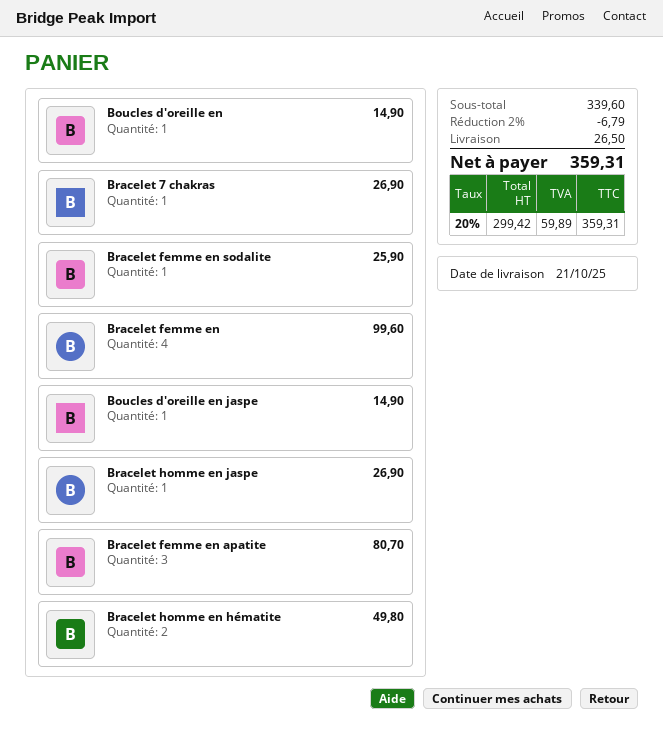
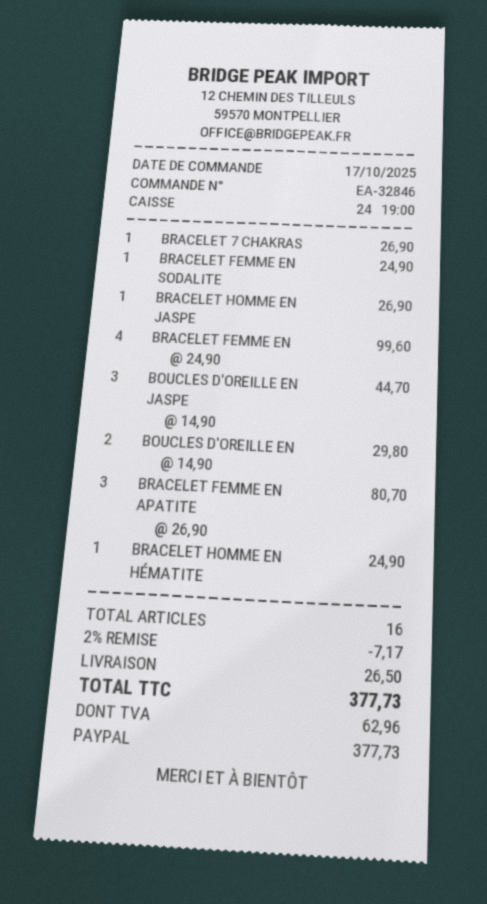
Boucles d'oreille en: 1 for 14.90 -> 2 for 29.80
Bracelet femme en sodalite: 1 for 25.90 -> 1 for 24.90
Boucles d'oreille en jaspe: 1 for 14.90 -> 3 for 44.70
Bracelet homme en hématite: 2 for 49.80 -> 1 for 24.90
discount: 2% = 6.79 -> 2% = 7.17
tax: 59.89 -> 62.96
total: 359.31 -> 377.73

